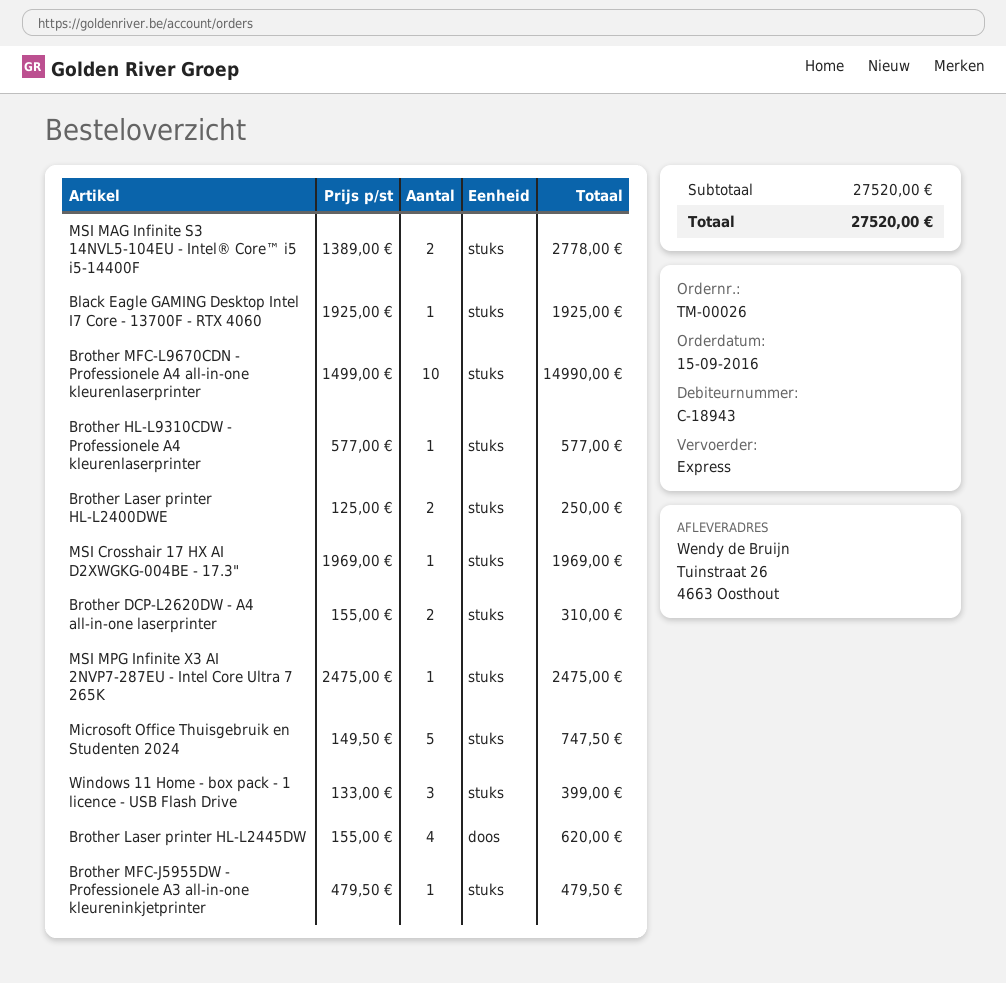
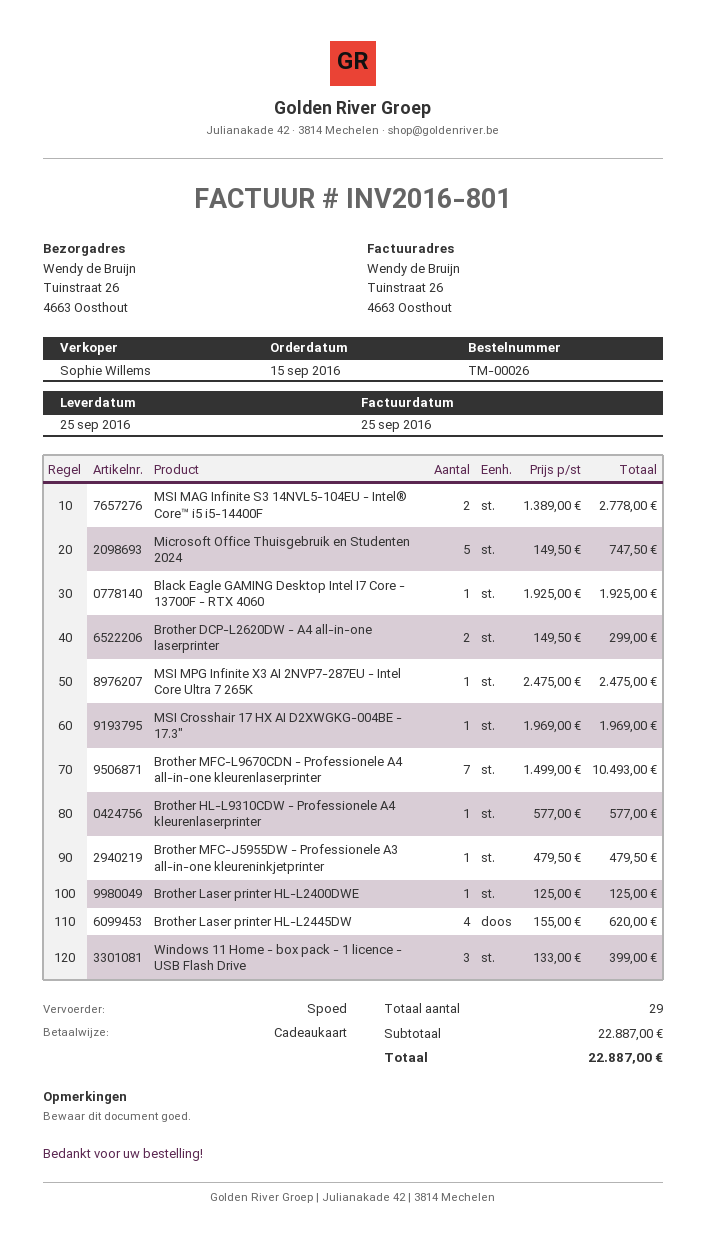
Brother MFC-L9670CDN - Professionele A4 all-in-one kleurenlaserprinter: 10 x 1499.00 = 14990.00 -> 7 x 1499.00 = 10493.00
Brother Laser printer HL-L2400DWE: 2 x 125.00 = 250.00 -> 1 x 125.00 = 125.00
Brother DCP-L2620DW - A4 all-in-one laserprinter: 2 x 155.00 = 310.00 -> 2 x 149.50 = 299.00
subtotal: 27520.00 -> 22887.00
total: 27520.00 -> 22887.00

